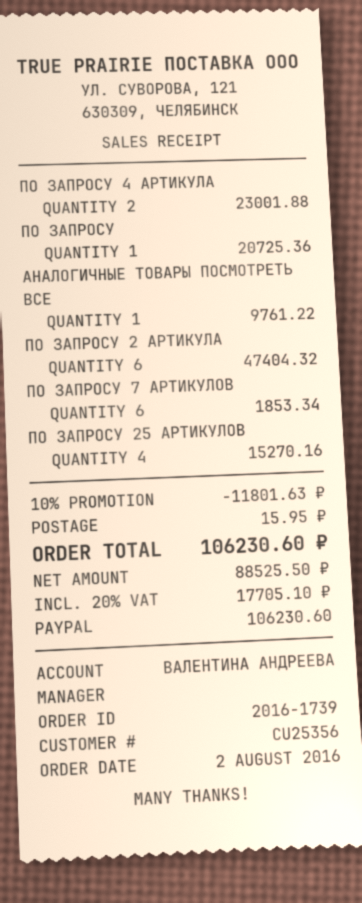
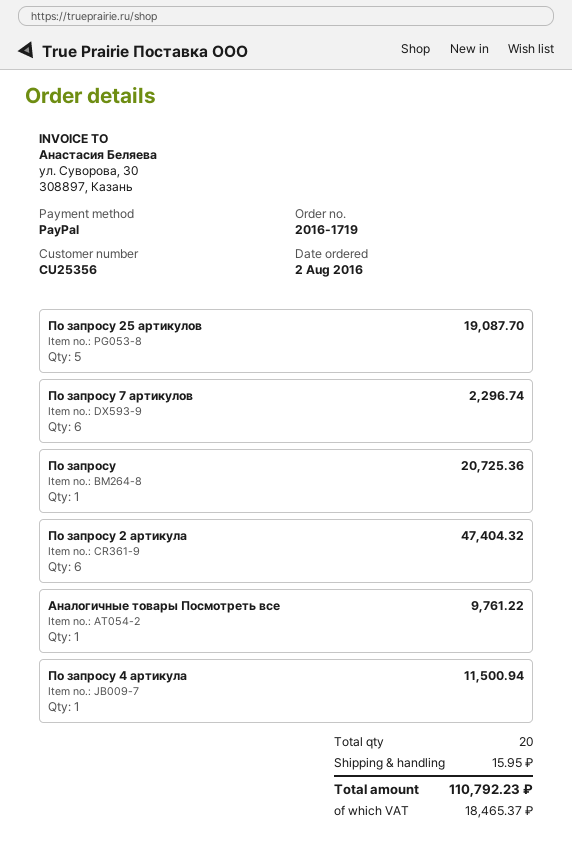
order number: 2016-1739 -> 2016-1719
ПО ЗАПРОСУ 4 АРТИКУЛА: 2 for 23001.88 -> 1 for 11500.94
ПО ЗАПРОСУ 7 АРТИКУЛОВ: 6 for 1853.34 -> 6 for 2296.74
ПО ЗАПРОСУ 25 АРТИКУЛОВ: 4 for 15270.16 -> 5 for 19087.70
discount: 10% = 11801.63 -> none
tax: 17705.10 -> 18465.37
total: 106230.60 -> 110792.23

